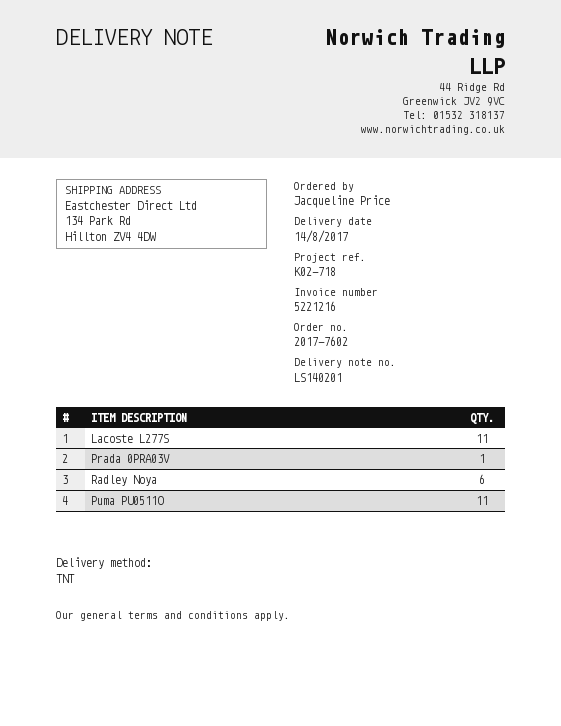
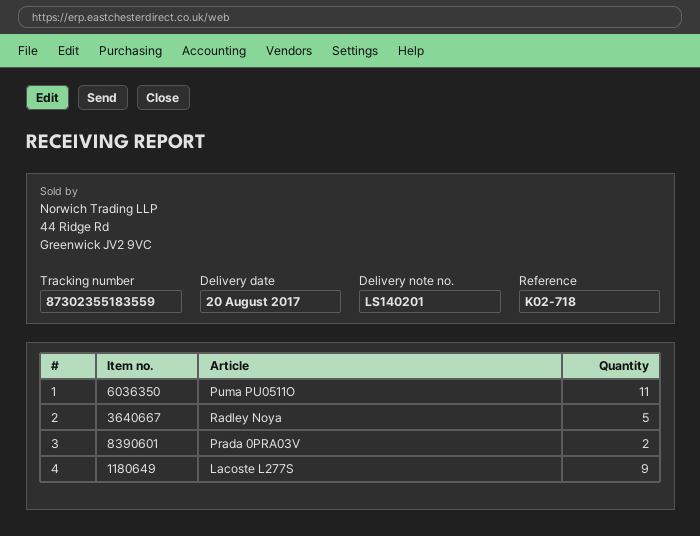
delivery date: 2017-08-14 -> 2017-08-20
Lacoste L277S: 11 -> 9
Prada 0PRA03V: 1 -> 2
Radley Noya: 6 -> 5

